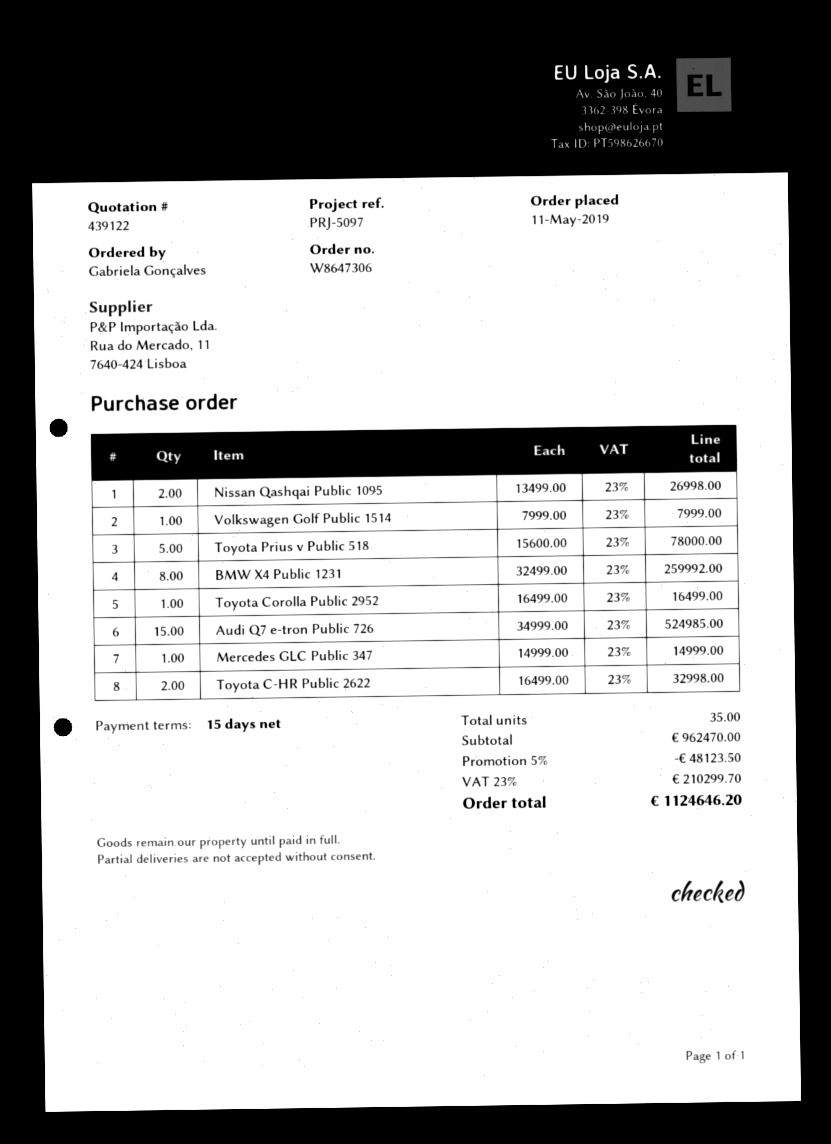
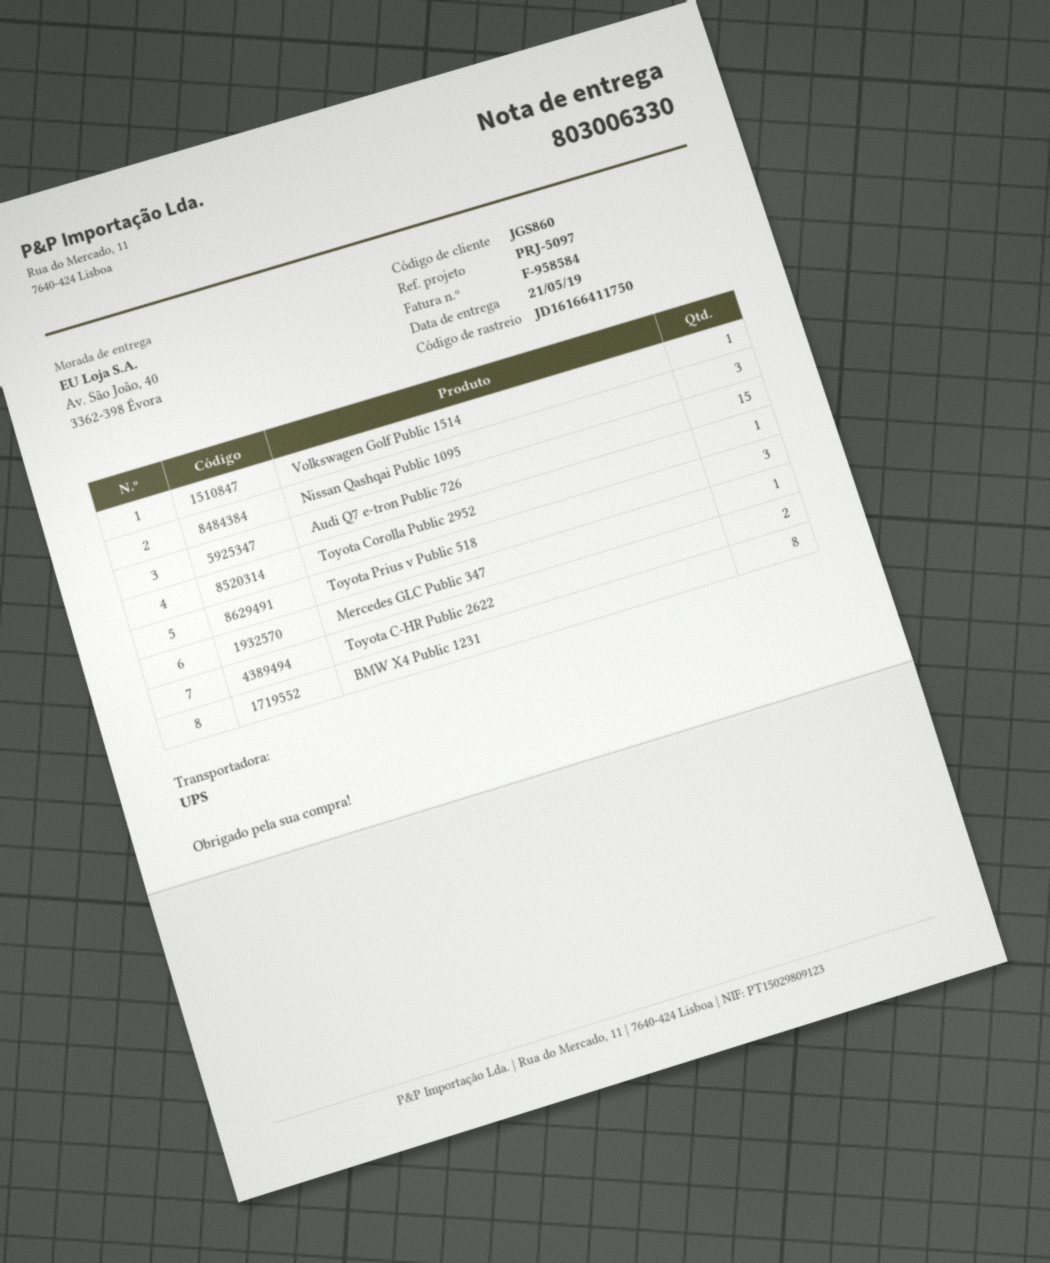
Nissan Qashqai Public 1095: 2 -> 3
Toyota Prius v Public 518: 5 -> 3

